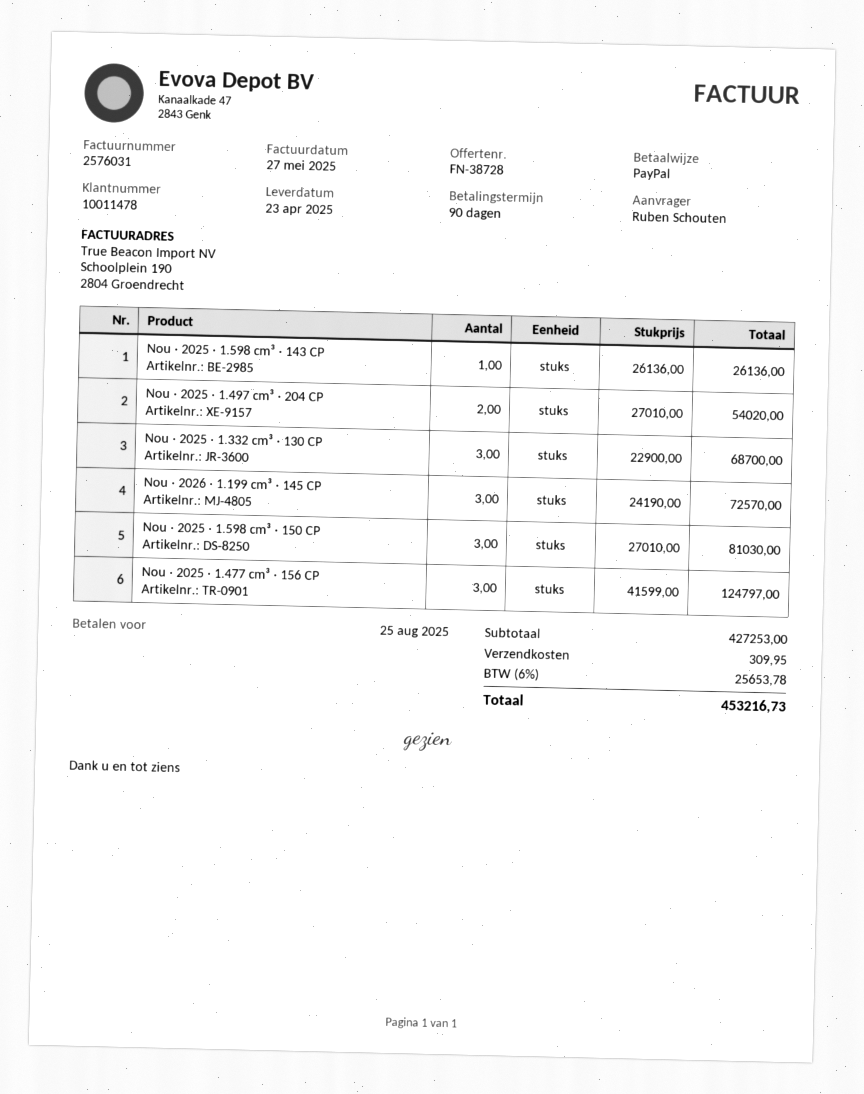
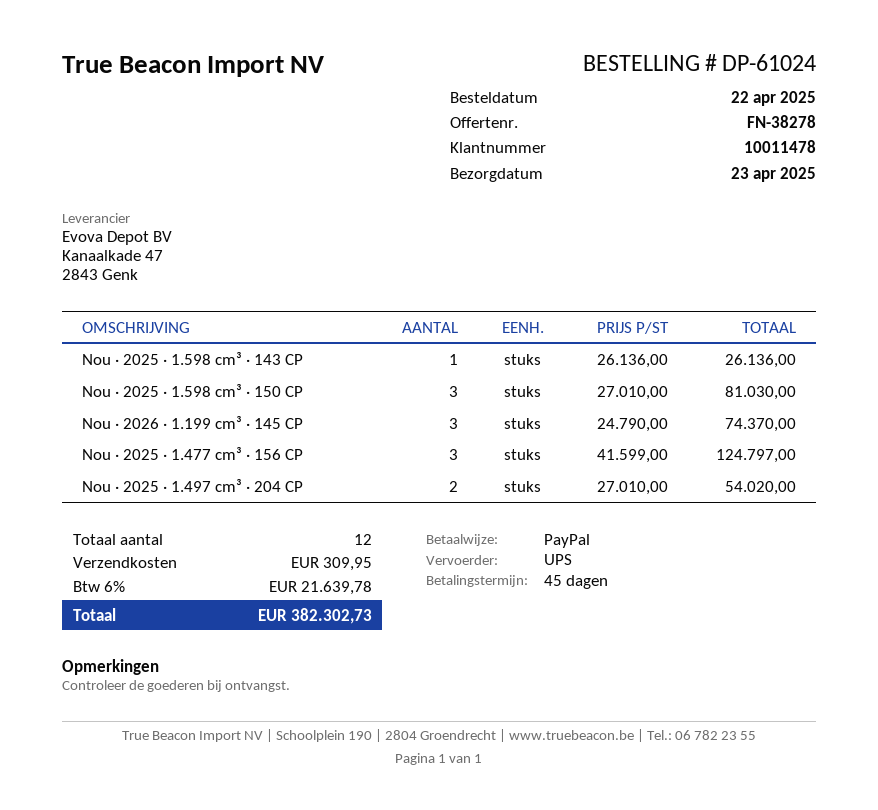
quote number: FN-38728 -> FN-38278
payment terms: 90 days -> 45 days
Nou · 2025 · 1.332 cm³ · 130 CP: 3 x 22900.00 = 68700.00 -> none
Nou · 2026 · 1.199 cm³ · 145 CP: 3 x 24190.00 = 72570.00 -> 3 x 24790.00 = 74370.00
tax: 6% = 25653.78 -> 6% = 21639.78
total: 453216.73 -> 382302.73

